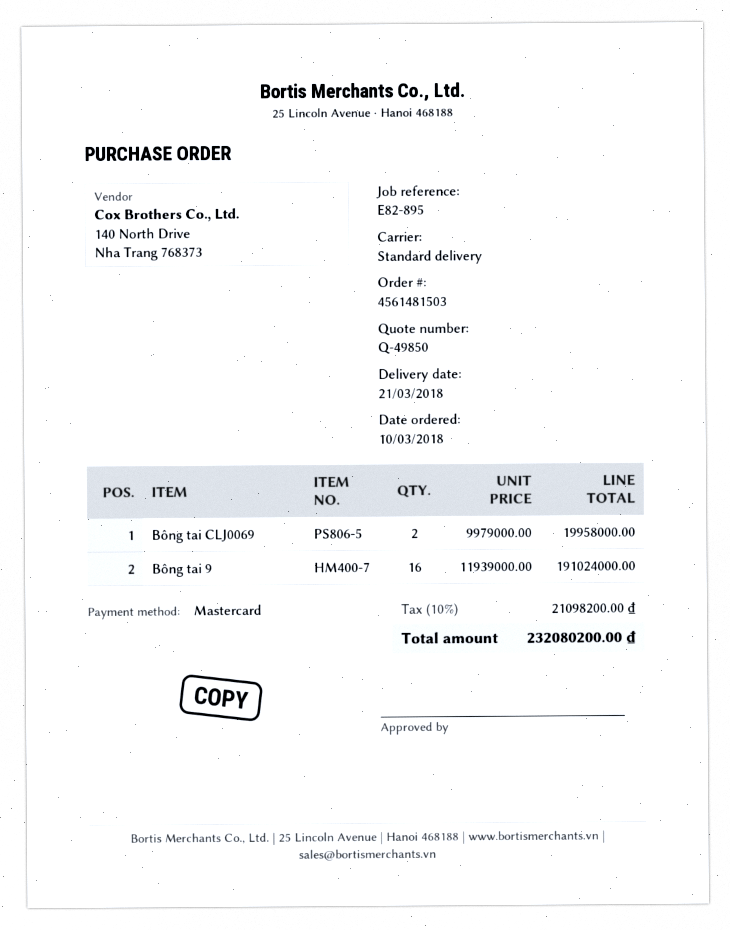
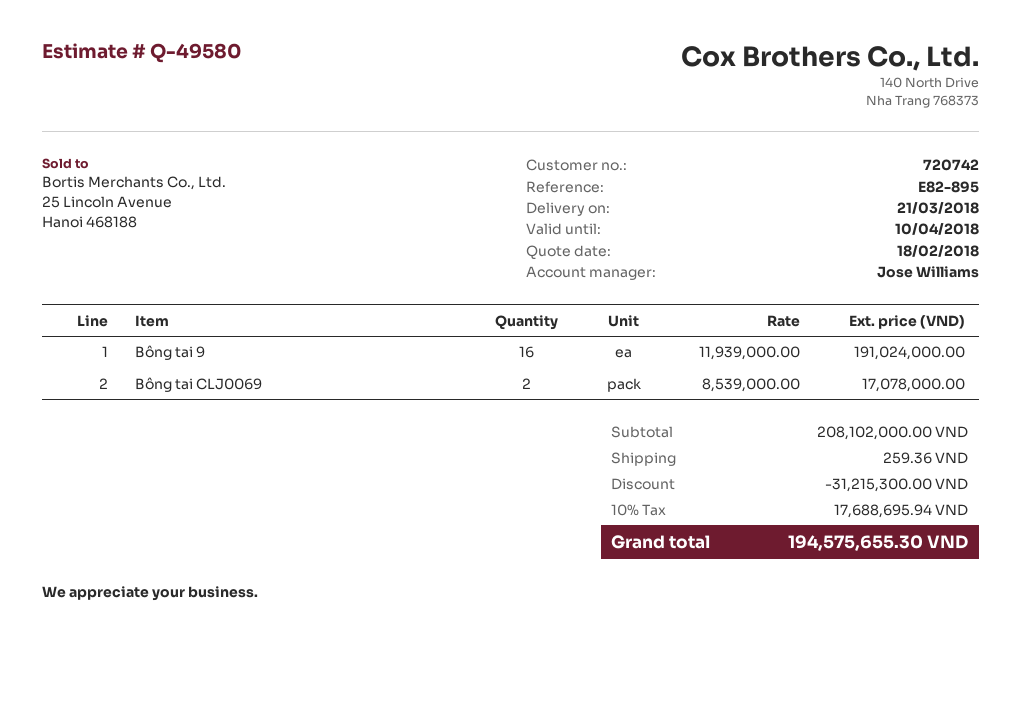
quote number: Q-49850 -> Q-49580
Bông tai CLJ0069: 2 x 9979000.00 = 19958000.00 -> 2 x 8539000.00 = 17078000.00
discount: none -> 31215300.00
shipping: none -> 259.36
tax: 10% = 21098200.00 -> 10% = 17688695.94
total: 232080200.00 -> 194575655.30

